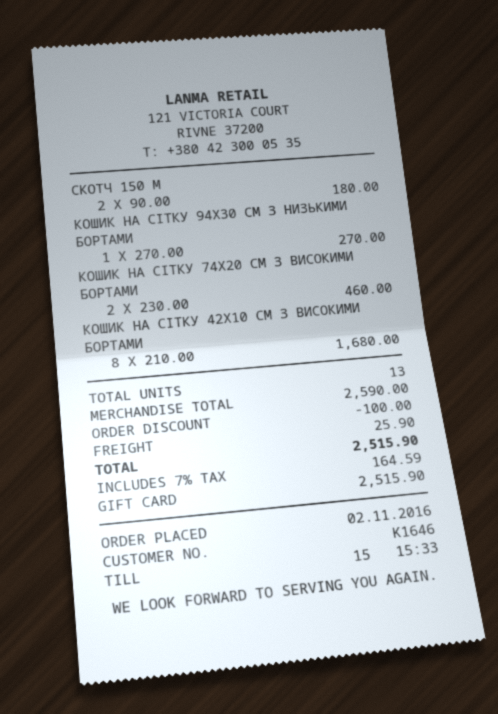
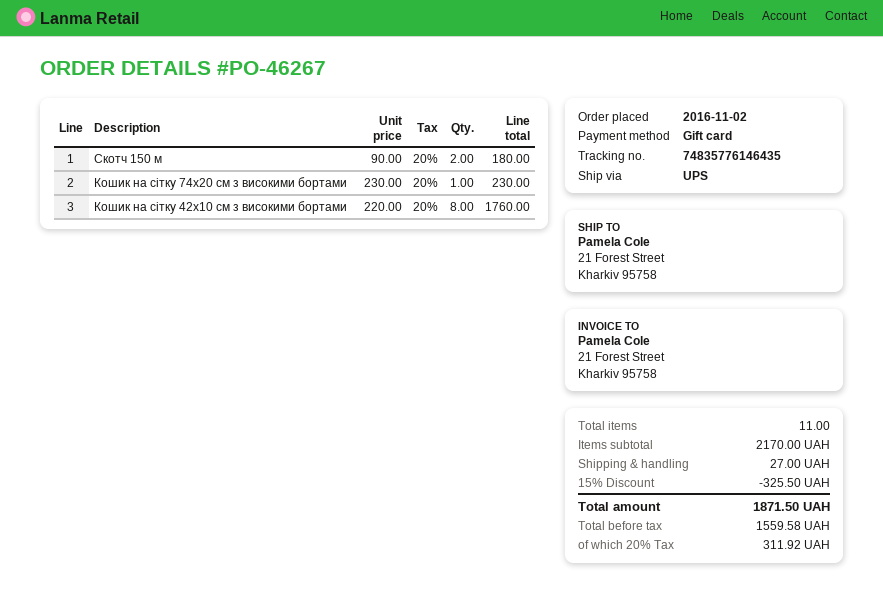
КОШИК НА СІТКУ 94Х30 СМ З НИЗЬКИМИ БОРТАМИ: 1 x 270.00 = 270.00 -> none
КОШИК НА СІТКУ 74Х20 СМ З ВИСОКИМИ БОРТАМИ: 2 x 230.00 = 460.00 -> 1 x 230.00 = 230.00
КОШИК НА СІТКУ 42Х10 СМ З ВИСОКИМИ БОРТАМИ: 8 x 210.00 = 1680.00 -> 8 x 220.00 = 1760.00
total quantity: 13 -> 11
subtotal: 2590.00 -> 2170.00
discount: 100.00 -> 325.50
shipping: 25.90 -> 27.00
tax: 7% = 164.59 -> 20% = 311.92
total: 2515.90 -> 1871.50

